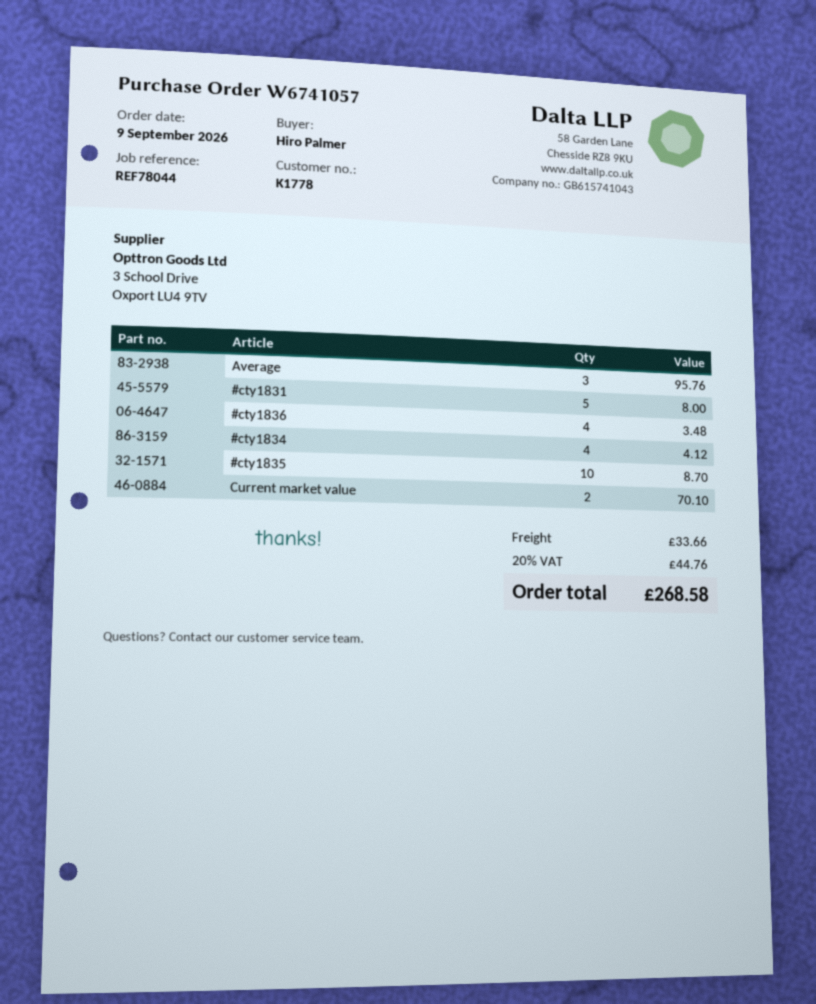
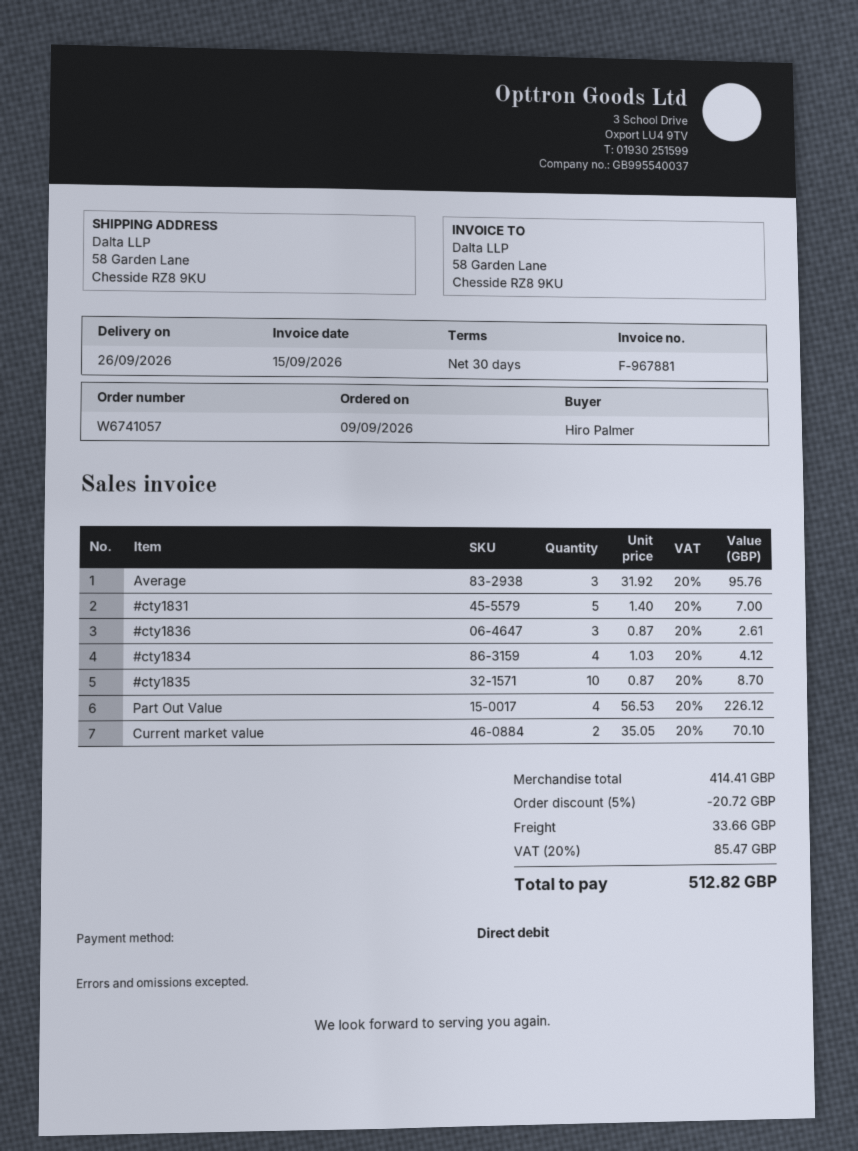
#cty1831: 5 for 8.00 -> 5 for 7.00
#cty1836: 4 for 3.48 -> 3 for 2.61
Part Out Value: none -> 4 for 226.12
discount: none -> 5% = 20.72
tax: 20% = 44.76 -> 20% = 85.47
total: 268.58 -> 512.82

